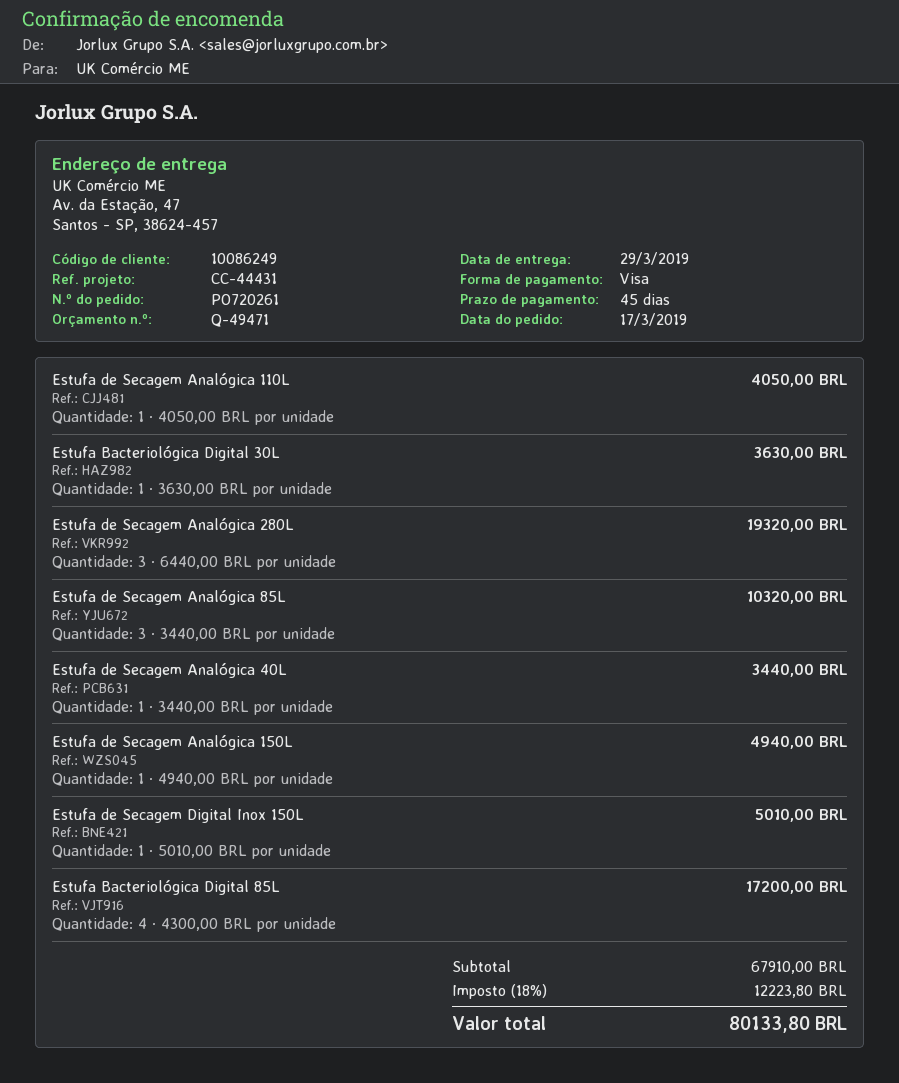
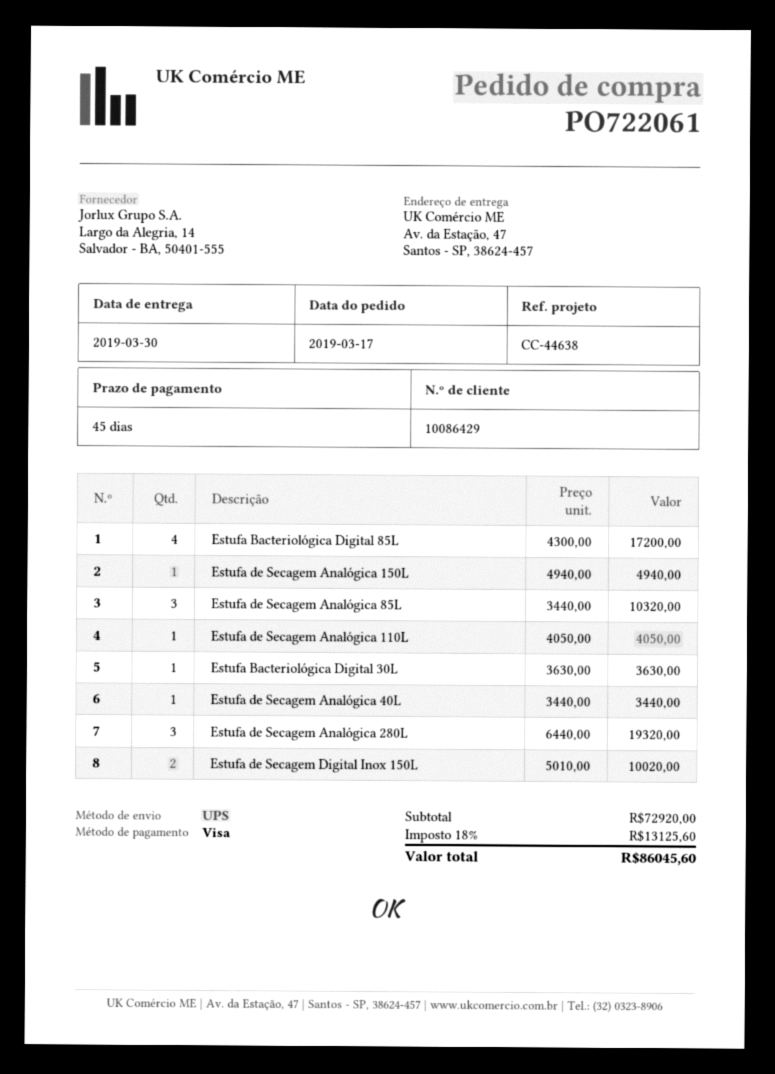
order number: PO720261 -> PO722061
delivery date: 2019-03-29 -> 2019-03-30
customer number: 10086249 -> 10086429
reference: CC-44431 -> CC-44638
Estufa de Secagem Digital Inox 150L: 1 x 5010.00 = 5010.00 -> 2 x 5010.00 = 10020.00
subtotal: 67910.00 -> 72920.00
tax: 18% = 12223.80 -> 18% = 13125.60
total: 80133.80 -> 86045.60

